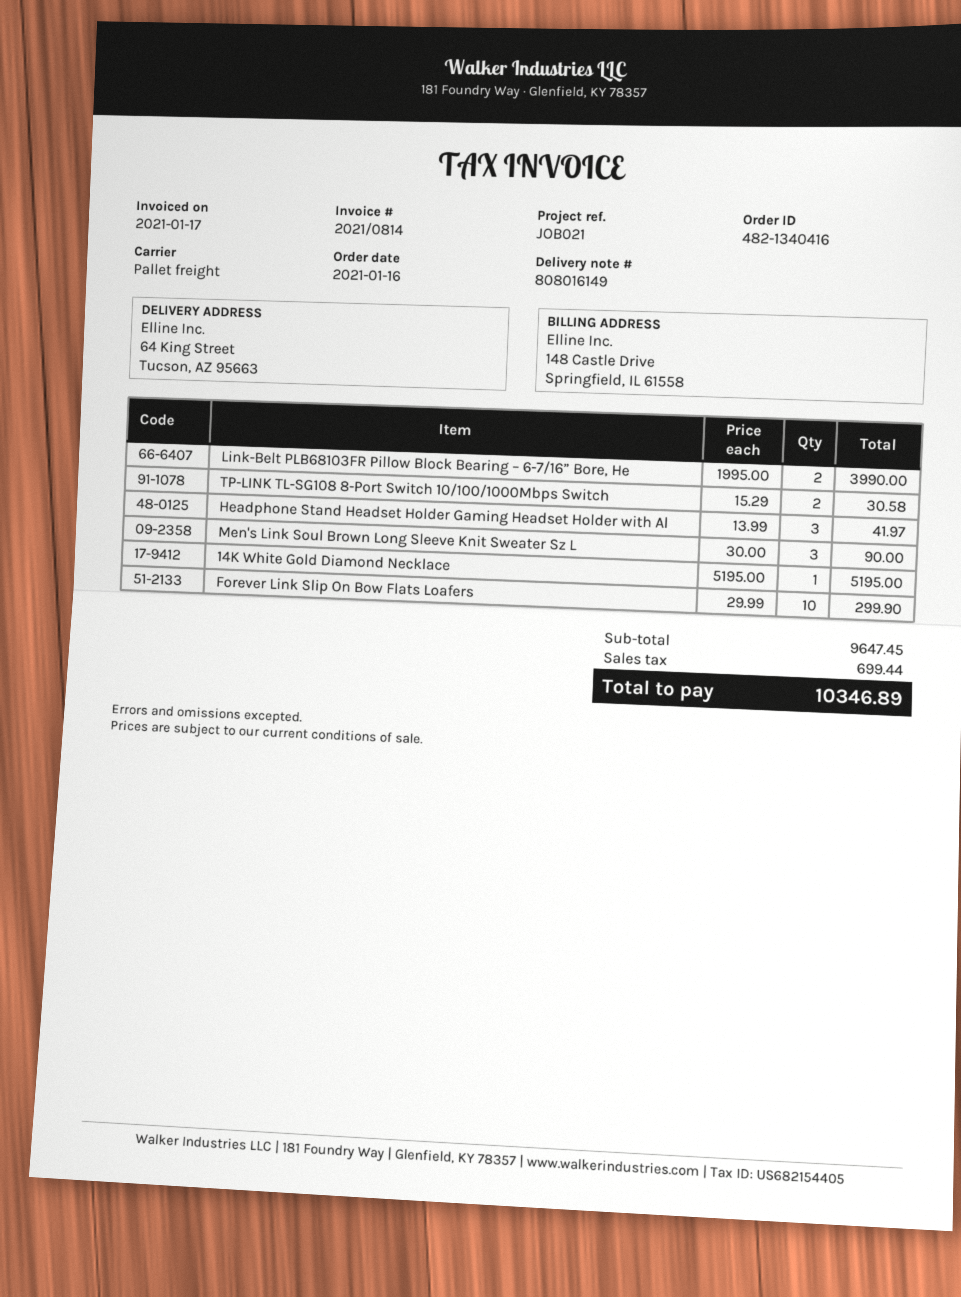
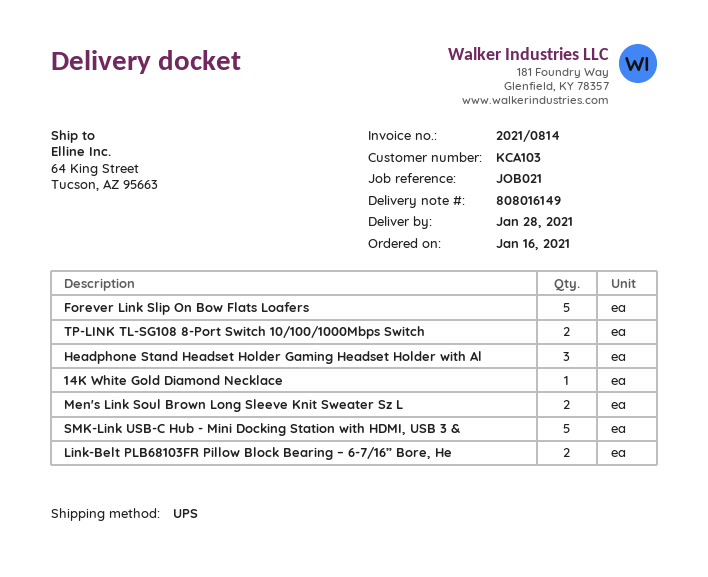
shipping method: pallet freight -> UPS
Men's Link Soul Brown Long Sleeve Knit Sweater Sz L: 3 -> 2
Forever Link Slip On Bow Flats Loafers: 10 -> 5
SMK-Link USB-C Hub - Mini Docking Station with HDMI, USB 3 &: none -> 5

